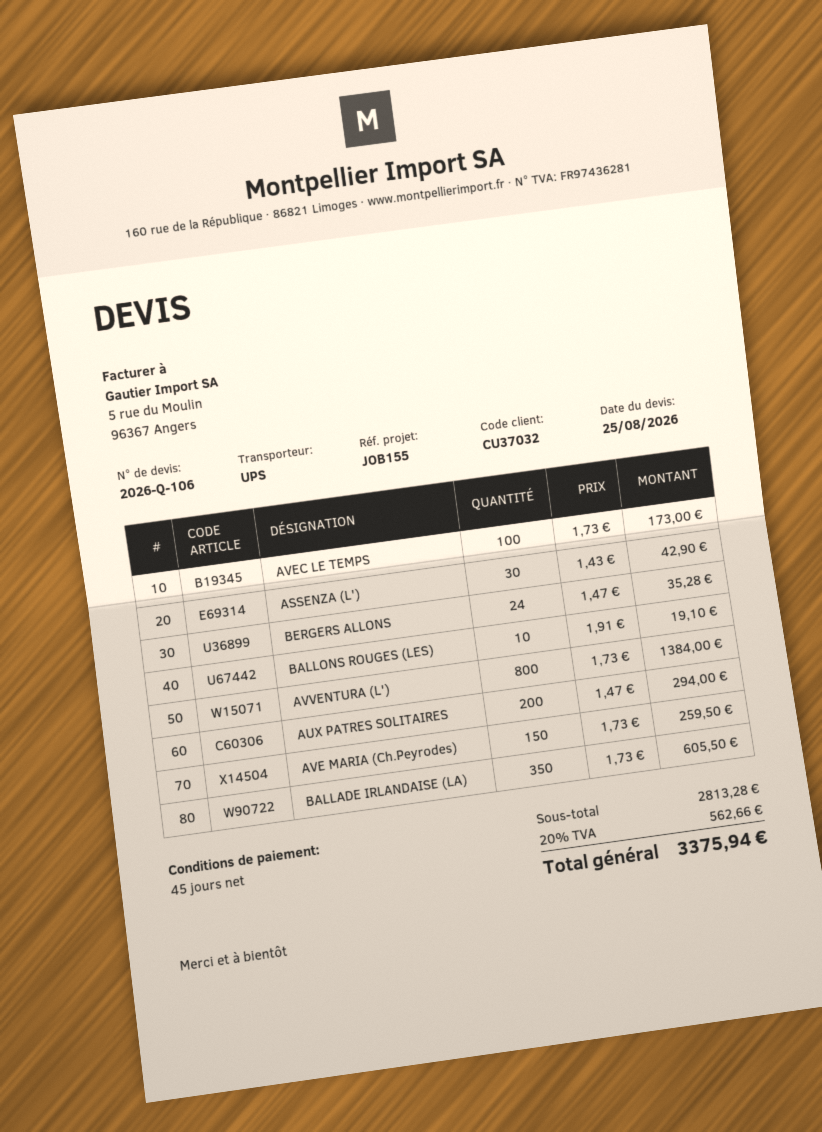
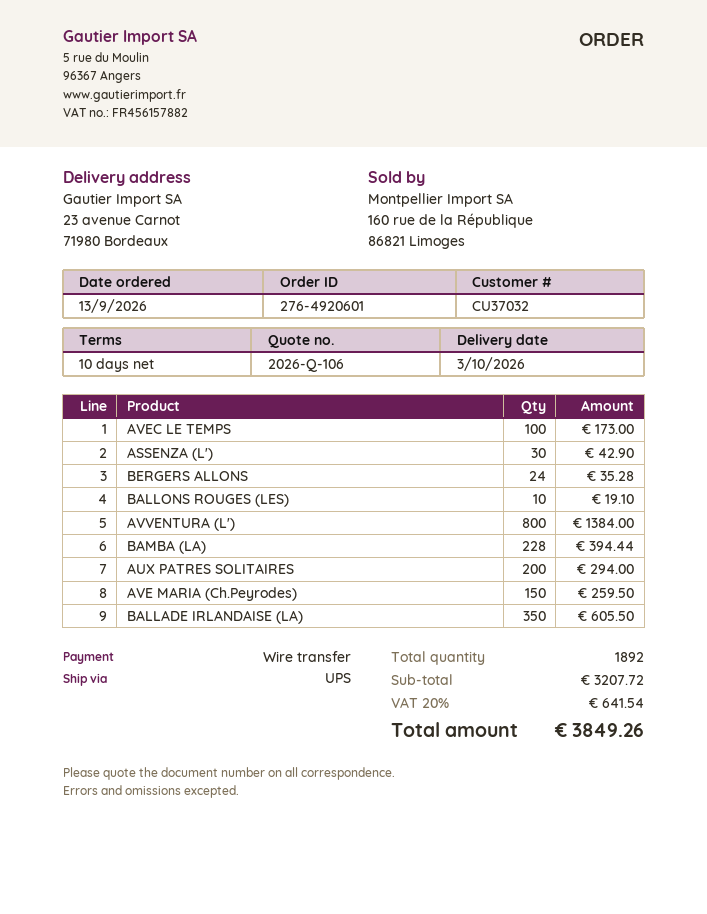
payment terms: 45 days -> 10 days
BAMBA (LA): none -> 228 for 394.44
subtotal: 2813.28 -> 3207.72
tax: 20% = 562.66 -> 20% = 641.54
total: 3375.94 -> 3849.26

